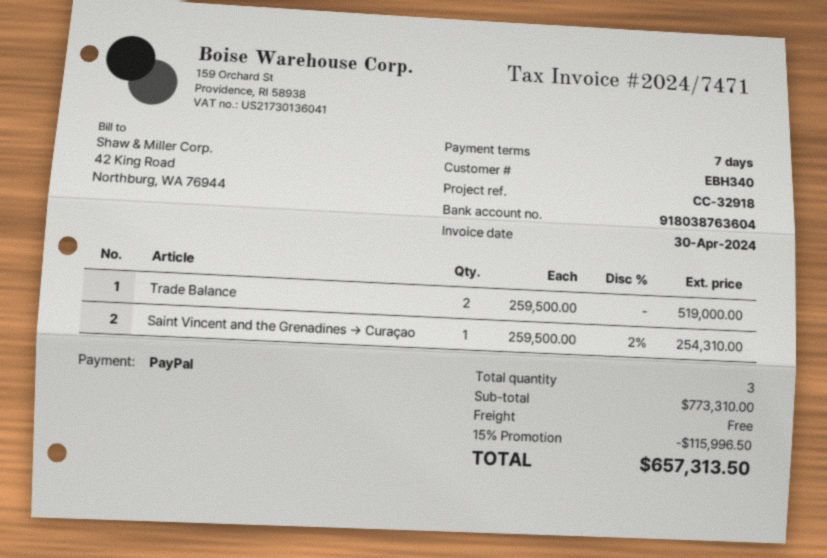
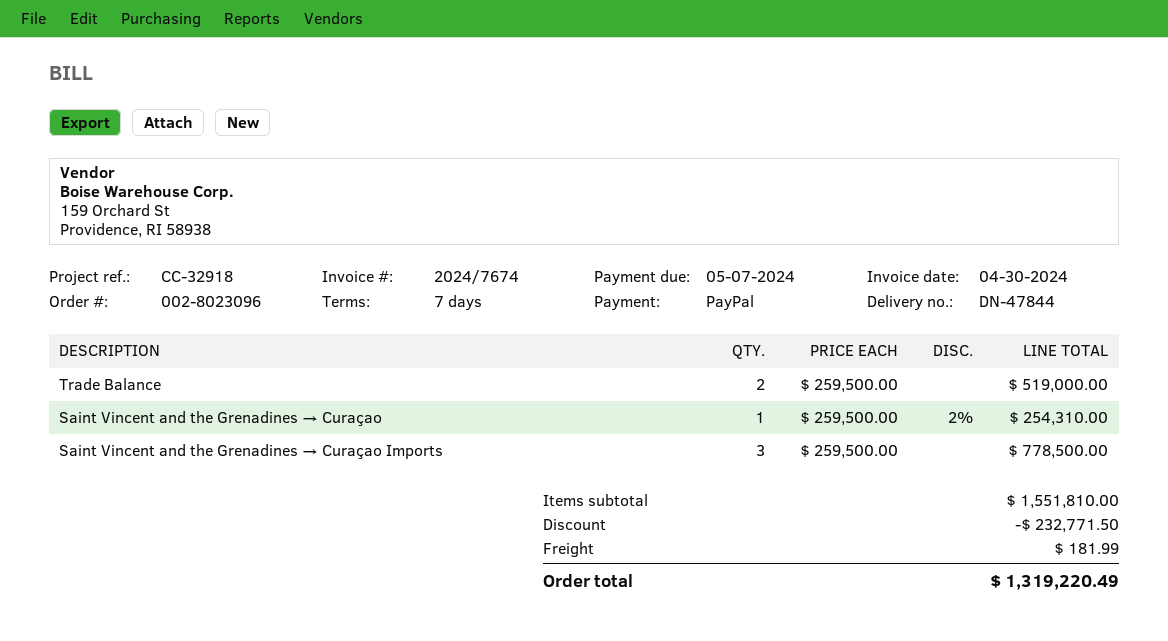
invoice number: 2024/7471 -> 2024/7674
Saint Vincent and the Grenadines → Curaçao Imports: none -> 3 x 259500.00 = 778500.00
subtotal: 773310.00 -> 1551810.00
discount: 115996.50 -> 232771.50
shipping: 0.00 -> 181.99
total: 657313.50 -> 1319220.49

